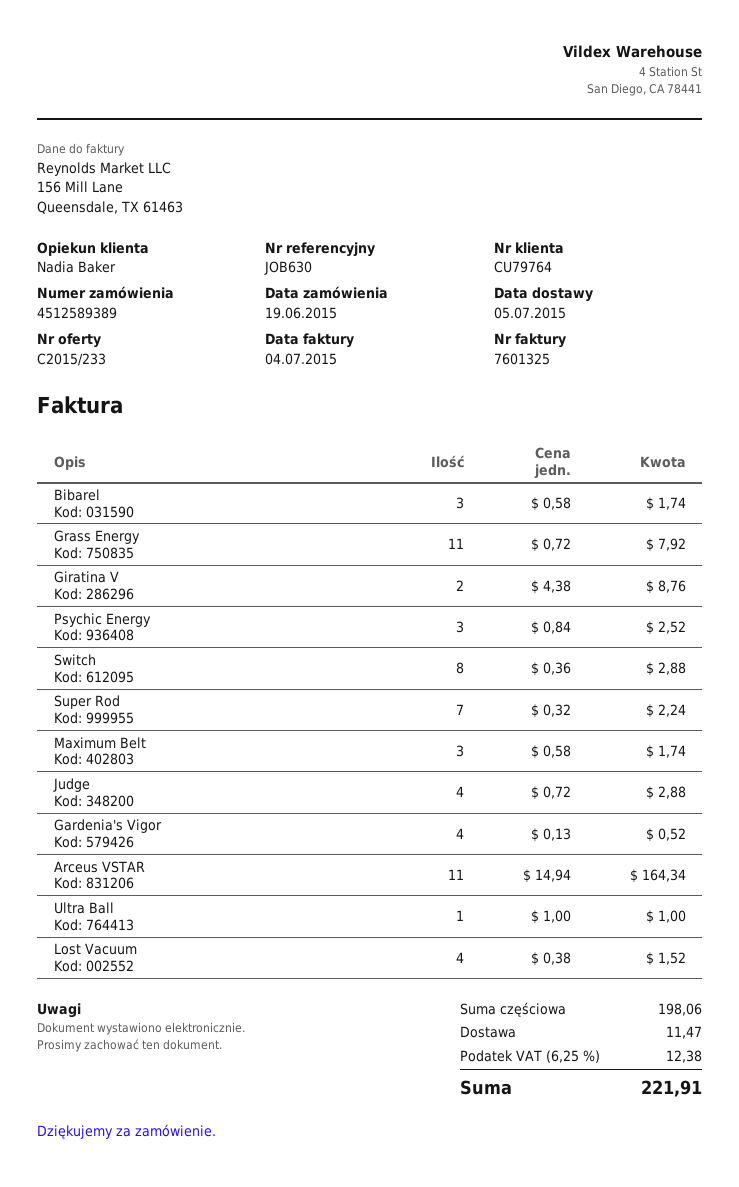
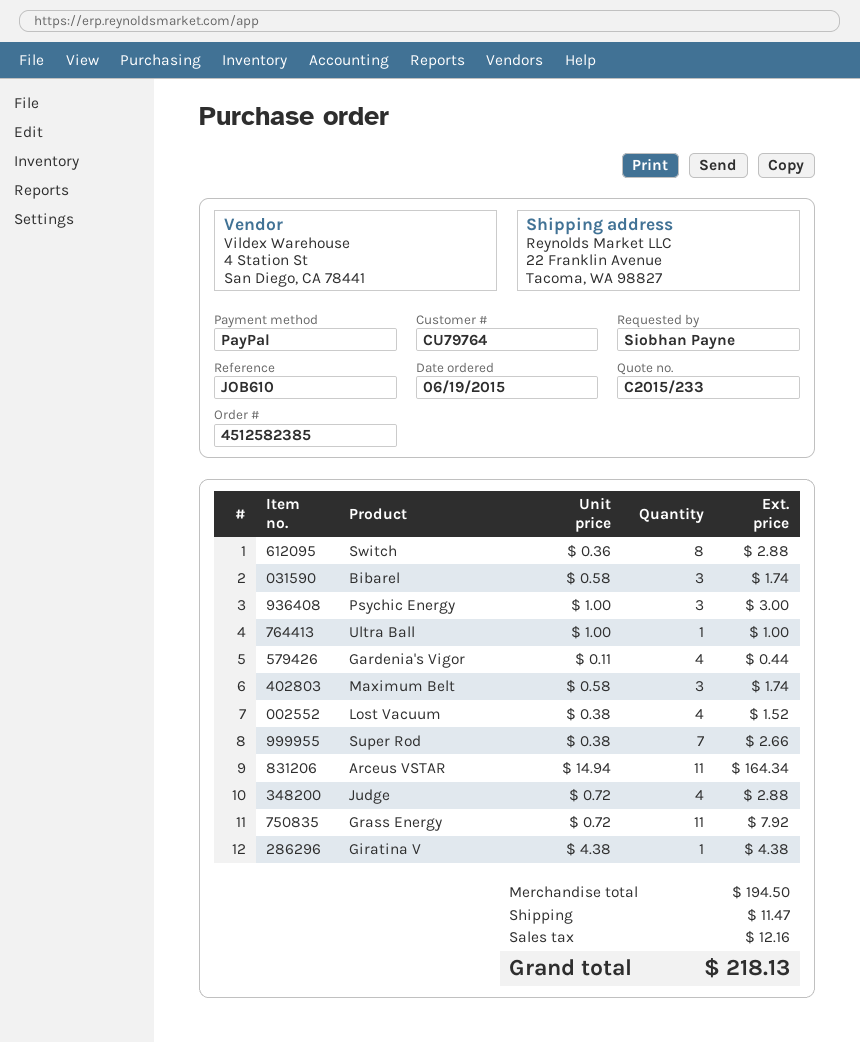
order number: 4512589389 -> 4512582385
reference: JOB630 -> JOB610
Giratina V: 2 x 4.38 = 8.76 -> 1 x 4.38 = 4.38
Psychic Energy: 3 x 0.84 = 2.52 -> 3 x 1.00 = 3.00
Super Rod: 7 x 0.32 = 2.24 -> 7 x 0.38 = 2.66
Gardenia's Vigor: 4 x 0.13 = 0.52 -> 4 x 0.11 = 0.44
subtotal: 198.06 -> 194.50
tax: 12.38 -> 12.16
total: 221.91 -> 218.13

